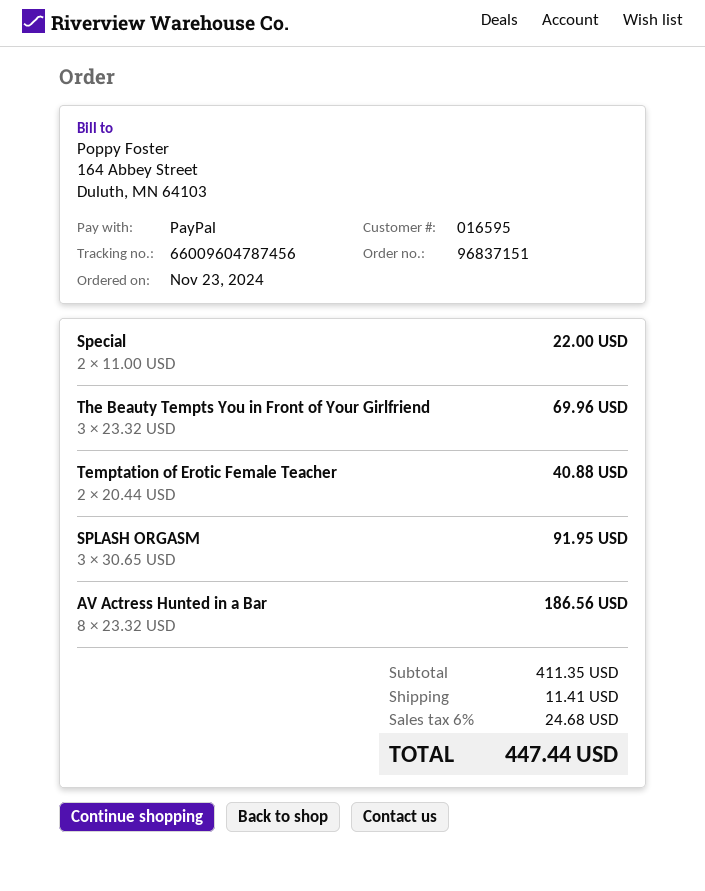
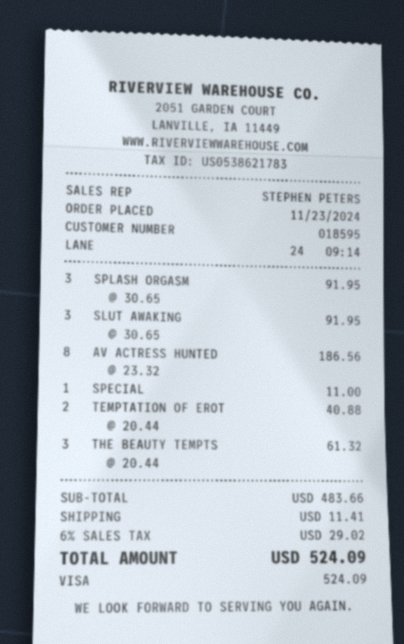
customer number: 016595 -> 018595
payment method: PayPal -> Visa
Special: 2 x 11.00 = 22.00 -> 1 x 11.00 = 11.00
The Beauty Tempts You in Front of Your Girlfriend: 3 x 23.32 = 69.96 -> 3 x 20.44 = 61.32
SLUT AWAKING: none -> 3 x 30.65 = 91.95
subtotal: 411.35 -> 483.66
tax: 6% = 24.68 -> 6% = 29.02
total: 447.44 -> 524.09

